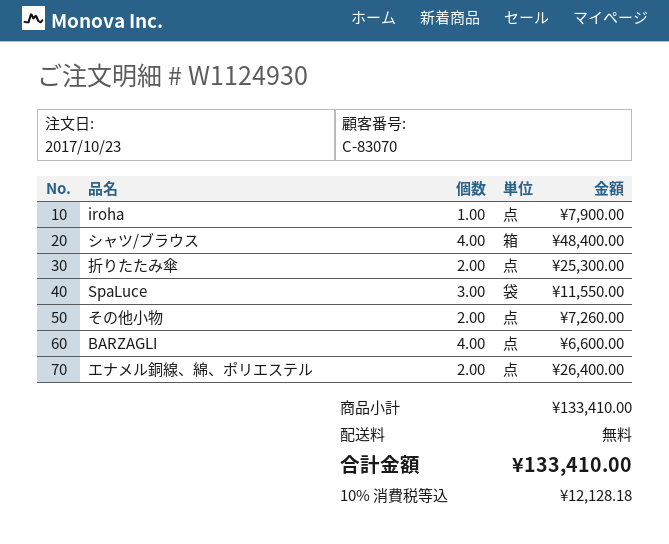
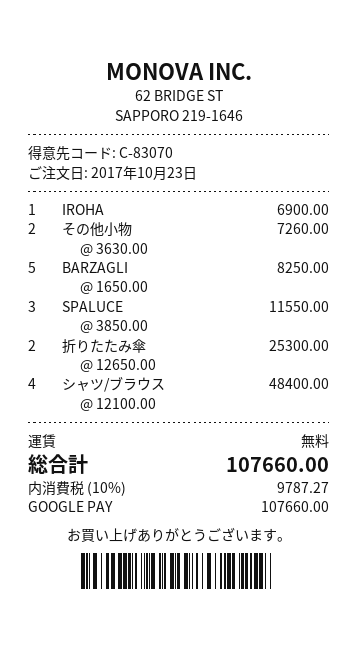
iroha: 1 for 7900.00 -> 1 for 6900.00
BARZAGLI: 4 for 6600.00 -> 5 for 8250.00
エナメル銅線、綿、ポリエステル: 2 for 26400.00 -> none
tax: 10% = 12128.18 -> 10% = 9787.27
total: 133410.00 -> 107660.00

